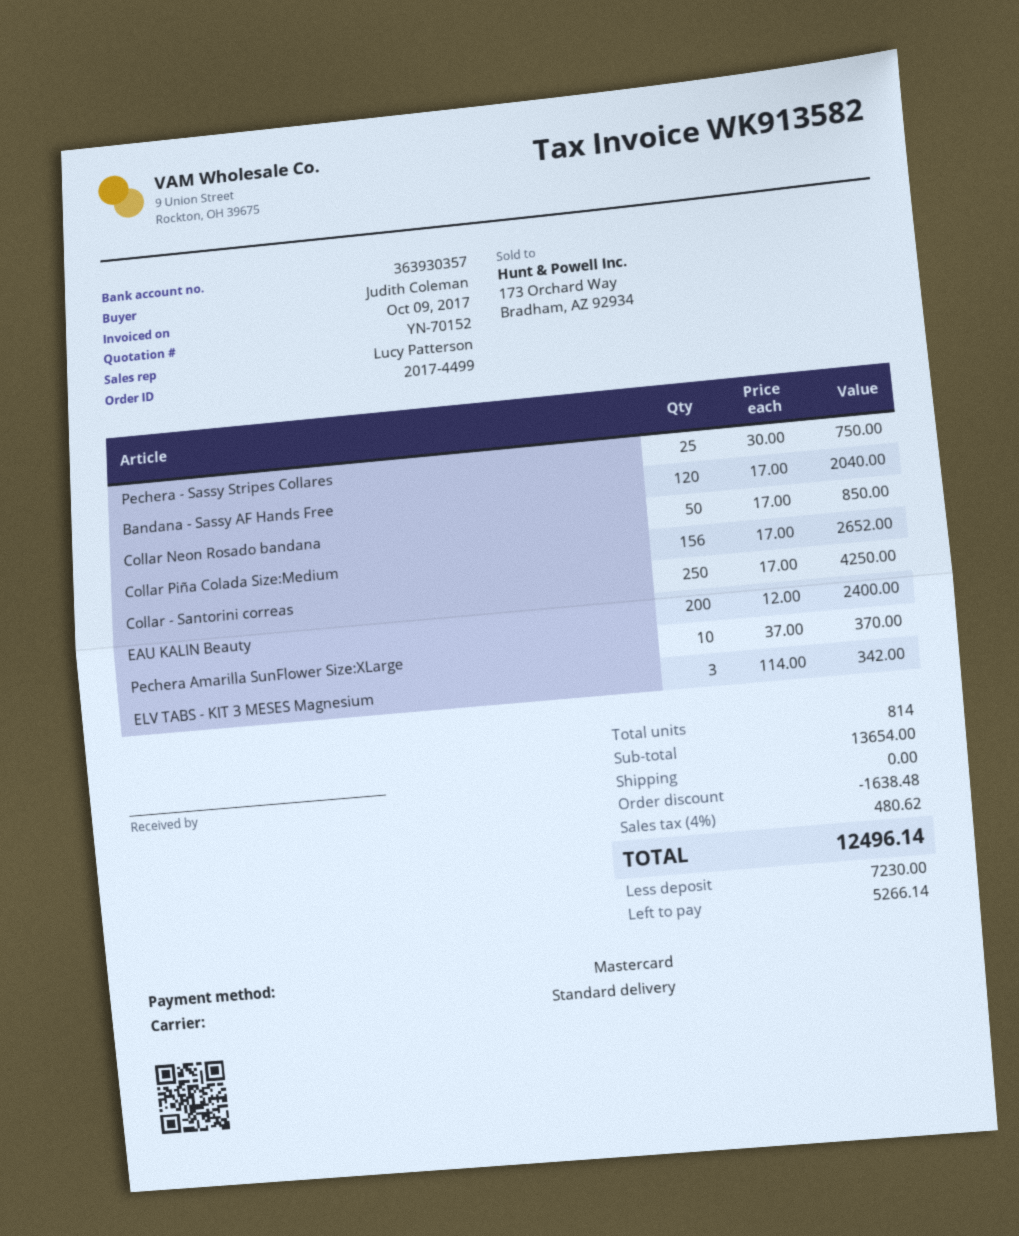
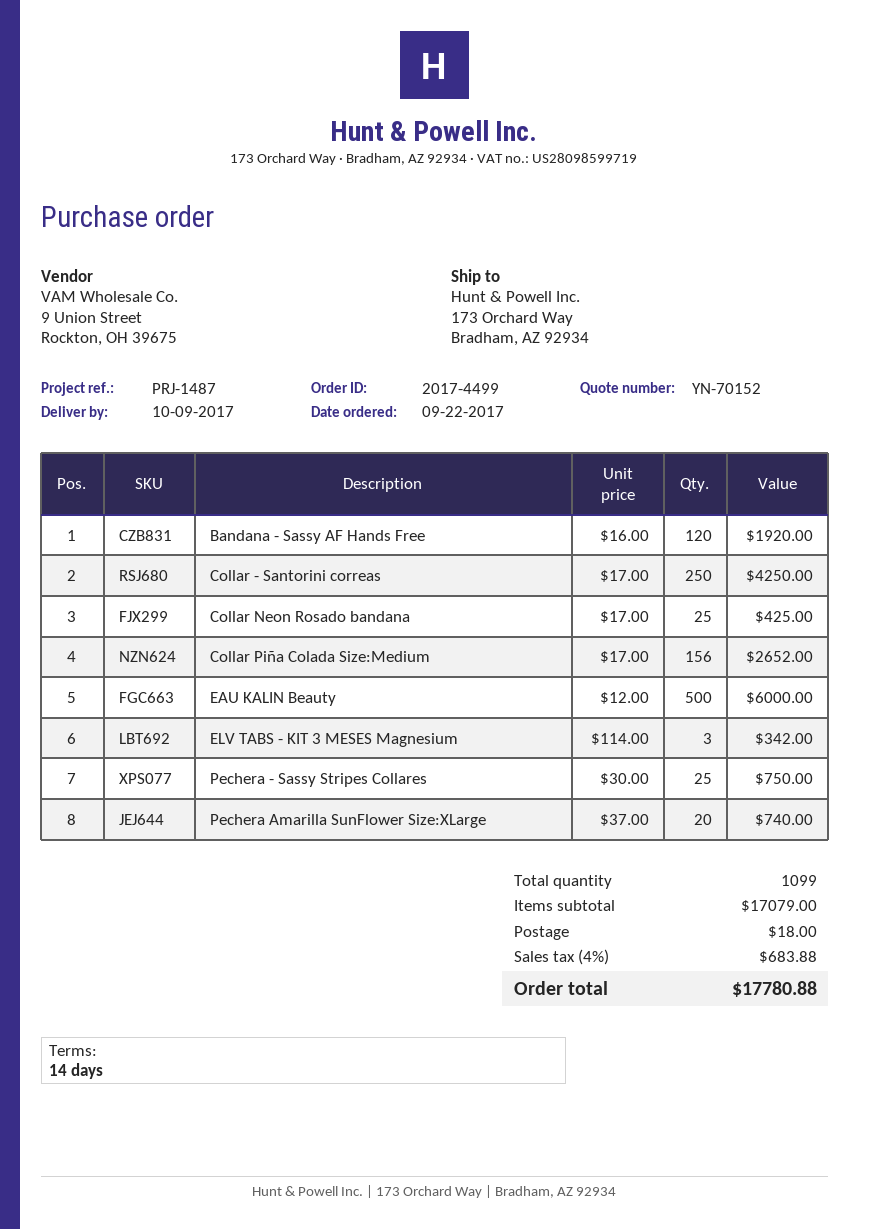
Bandana - Sassy AF Hands Free: 120 x 17.00 = 2040.00 -> 120 x 16.00 = 1920.00
Collar Neon Rosado bandana: 50 x 17.00 = 850.00 -> 25 x 17.00 = 425.00
EAU KALIN Beauty: 200 x 12.00 = 2400.00 -> 500 x 12.00 = 6000.00
Pechera Amarilla SunFlower Size:XLarge: 10 x 37.00 = 370.00 -> 20 x 37.00 = 740.00
total quantity: 814 -> 1099
subtotal: 13654.00 -> 17079.00
discount: 1638.48 -> none
shipping: 0.00 -> 18.00
tax: 4% = 480.62 -> 4% = 683.88
total: 12496.14 -> 17780.88

